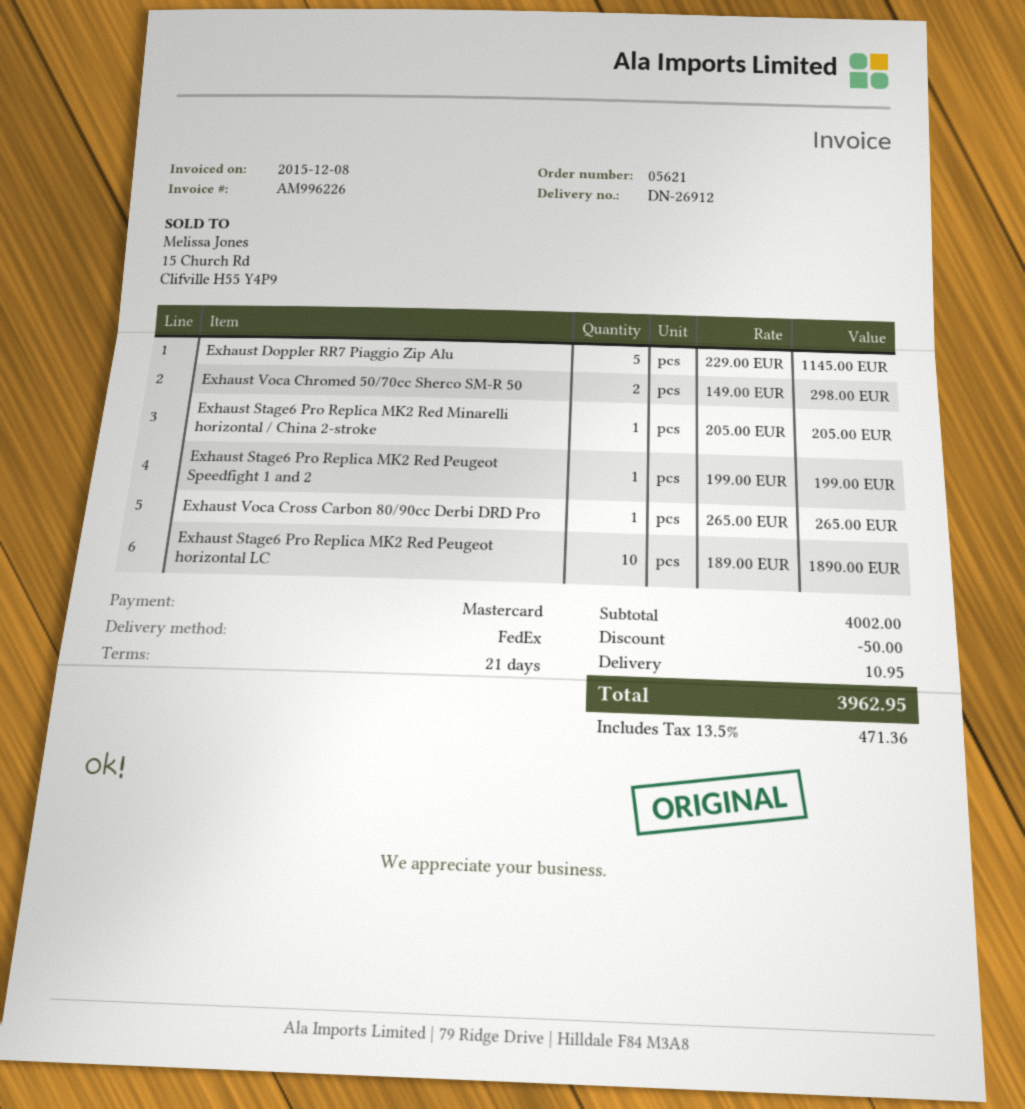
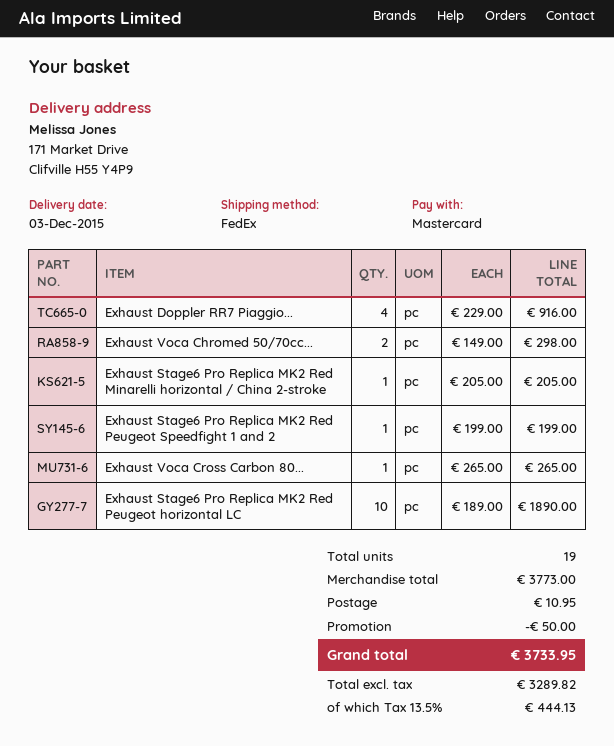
Exhaust Doppler RR7 Piaggio Zip Alu: 5 x 229.00 = 1145.00 -> 4 x 229.00 = 916.00
subtotal: 4002.00 -> 3773.00
tax: 13.5% = 471.36 -> 13.5% = 444.13
total: 3962.95 -> 3733.95

